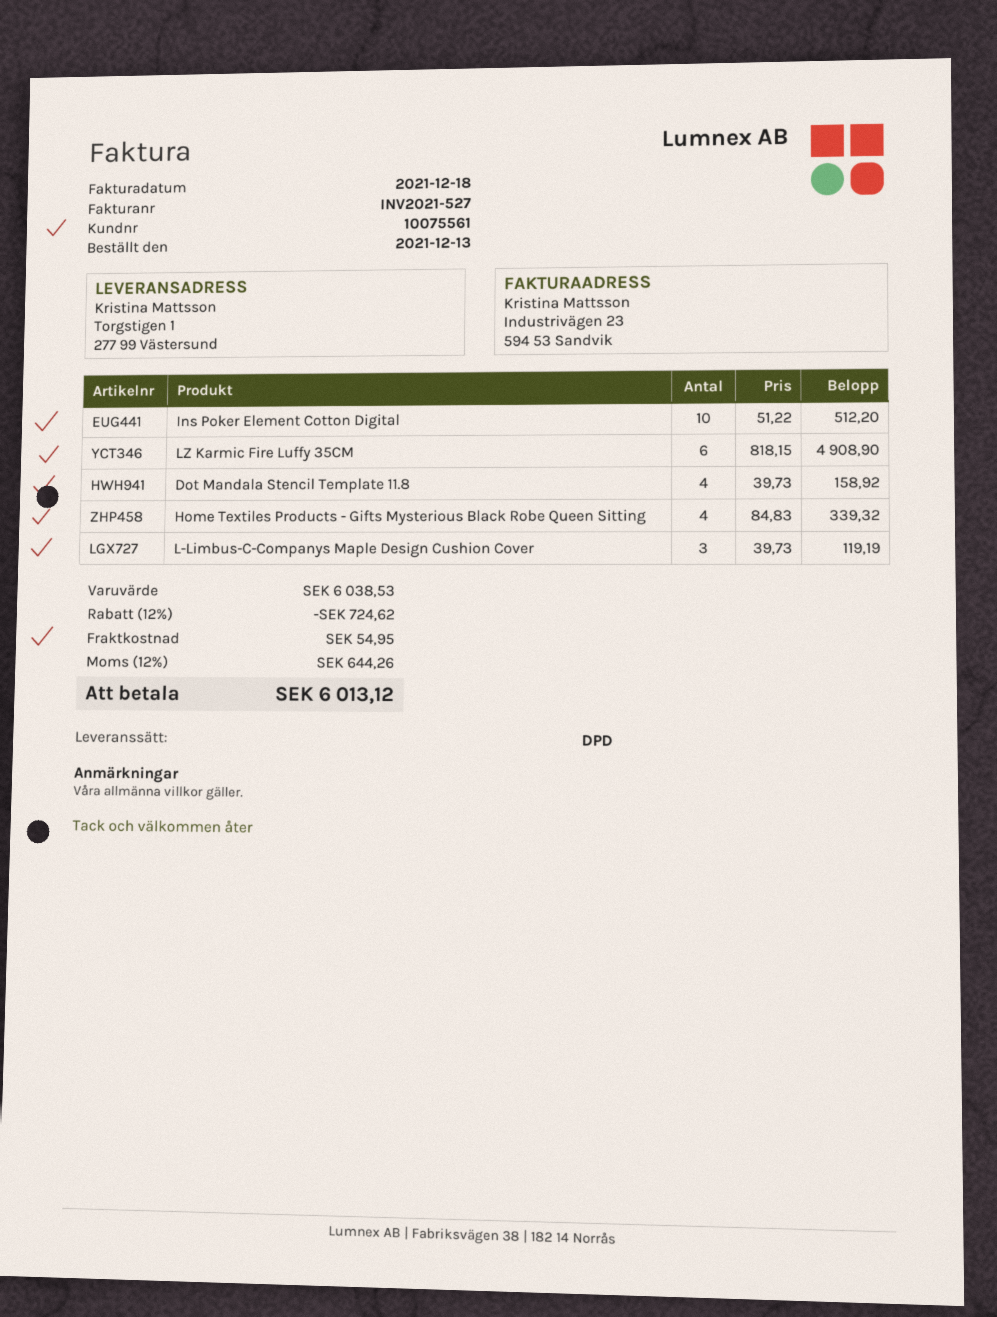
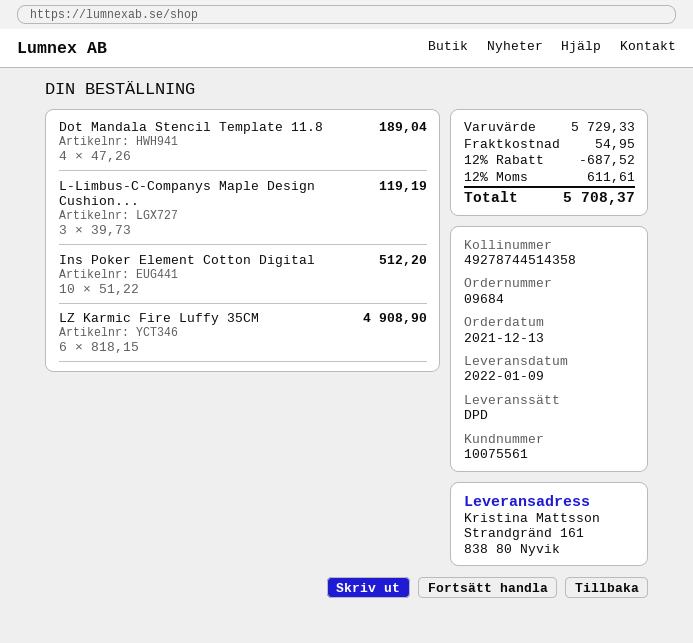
ship to: Torgstigen 1, 277 99 Västersund -> Strandgränd 161, 838 80 Nyvik
Dot Mandala Stencil Template 11.8: 4 x 39.73 = 158.92 -> 4 x 47.26 = 189.04
Home Textiles Products - Gifts Mysterious Black Robe Queen Sitting: 4 x 84.83 = 339.32 -> none
subtotal: 6038.53 -> 5729.33
discount: 12% = 724.62 -> 12% = 687.52
tax: 12% = 644.26 -> 12% = 611.61
total: 6013.12 -> 5708.37

